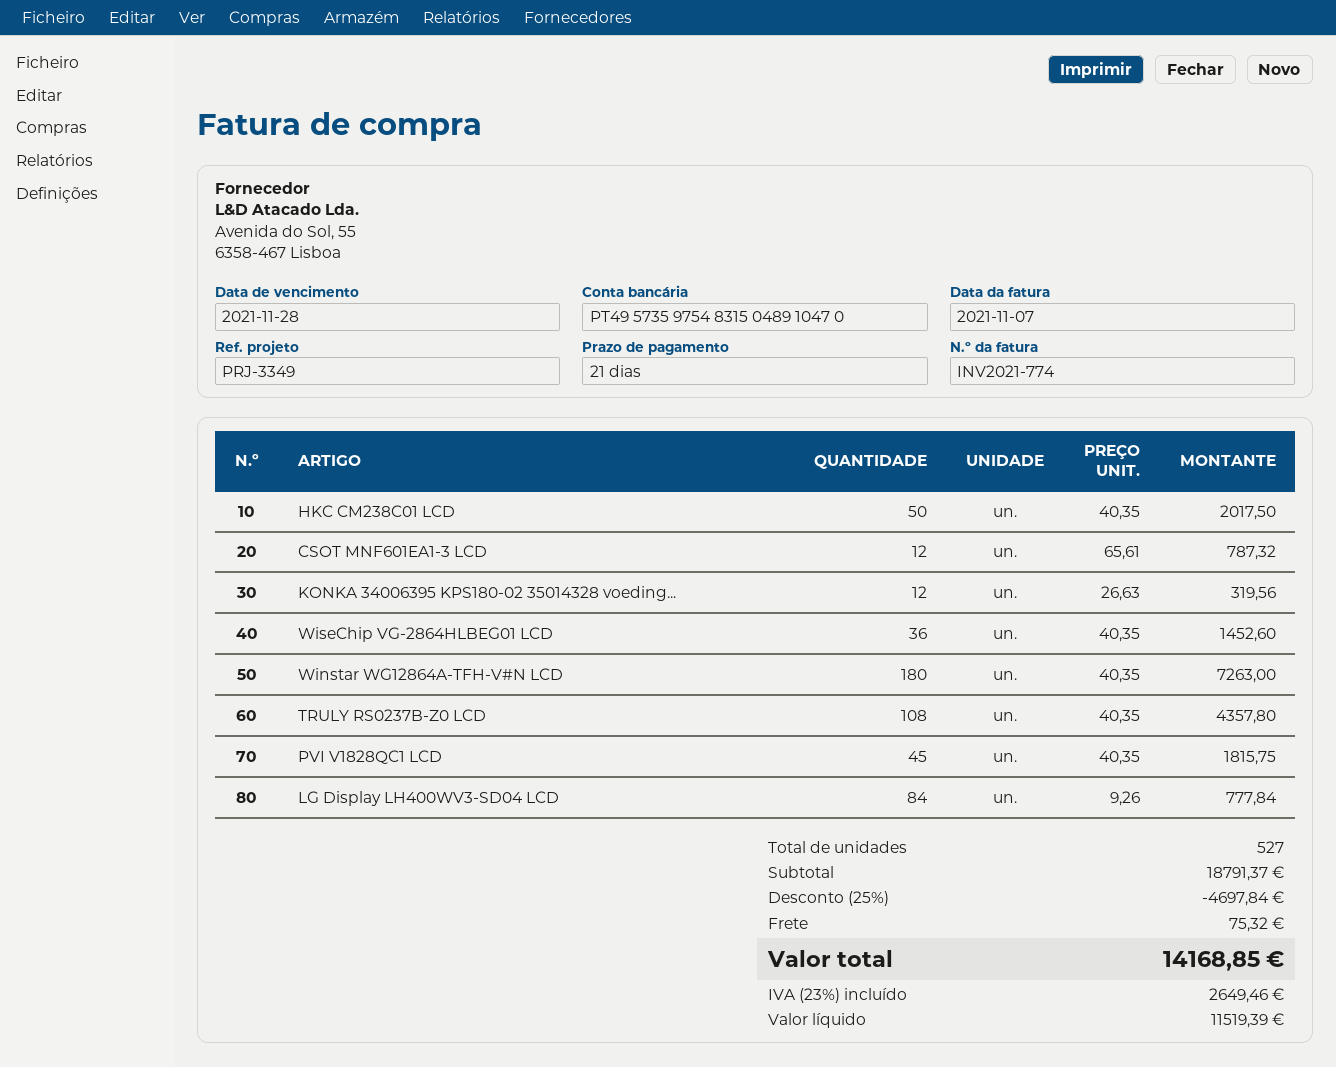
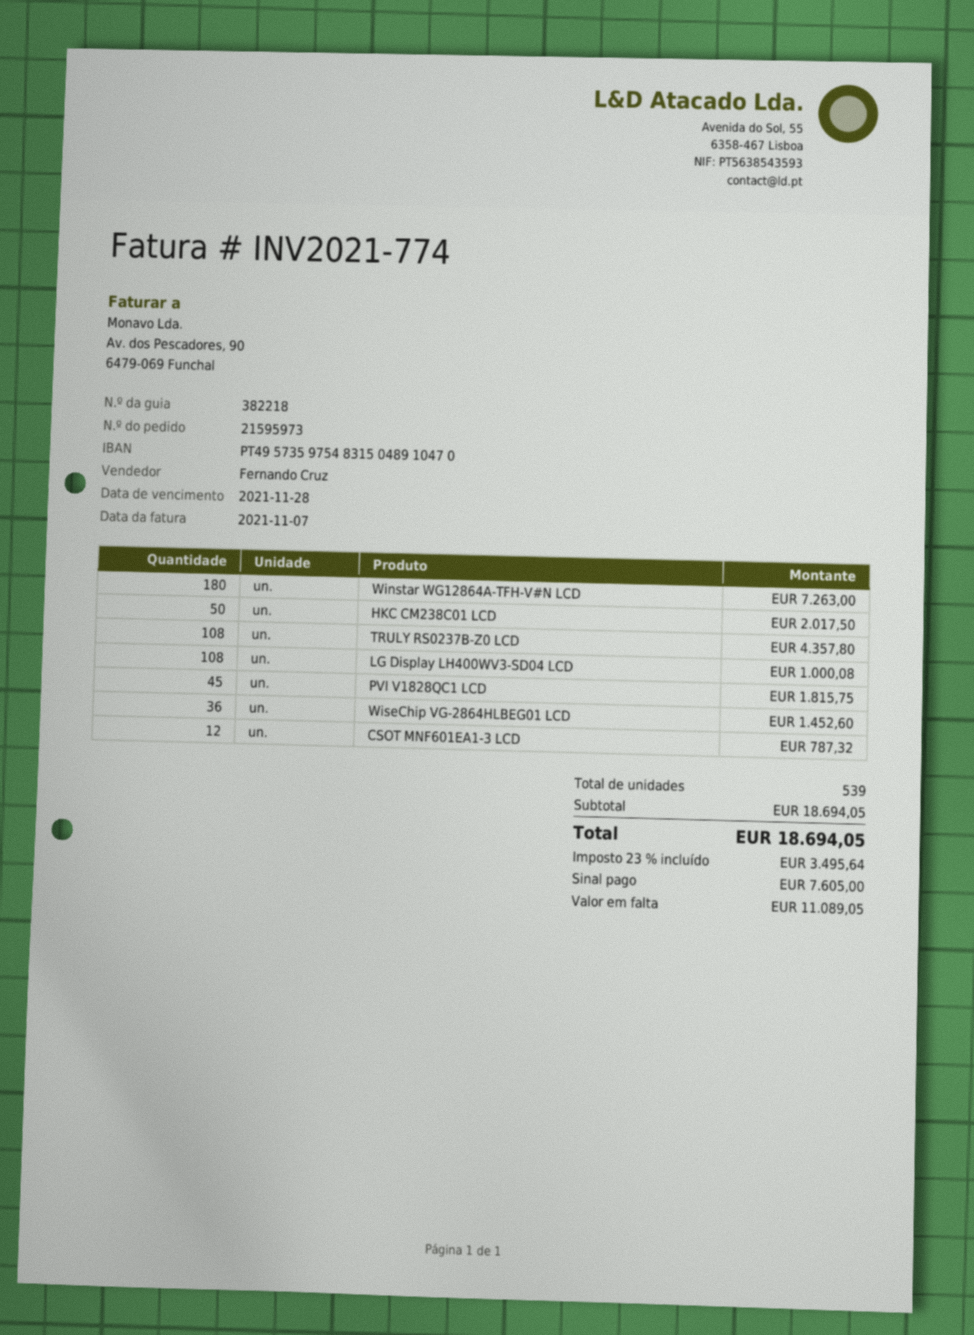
KONKA 34006395 KPS180-02 35014328 voeding...: 12 for 319.56 -> none
LG Display LH400WV3-SD04 LCD: 84 for 777.84 -> 108 for 1000.08
total quantity: 527 -> 539
subtotal: 18791.37 -> 18694.05
discount: 25% = 4697.84 -> none
shipping: 75.32 -> none
tax: 23% = 2649.46 -> 23% = 3495.64
total: 14168.85 -> 18694.05

